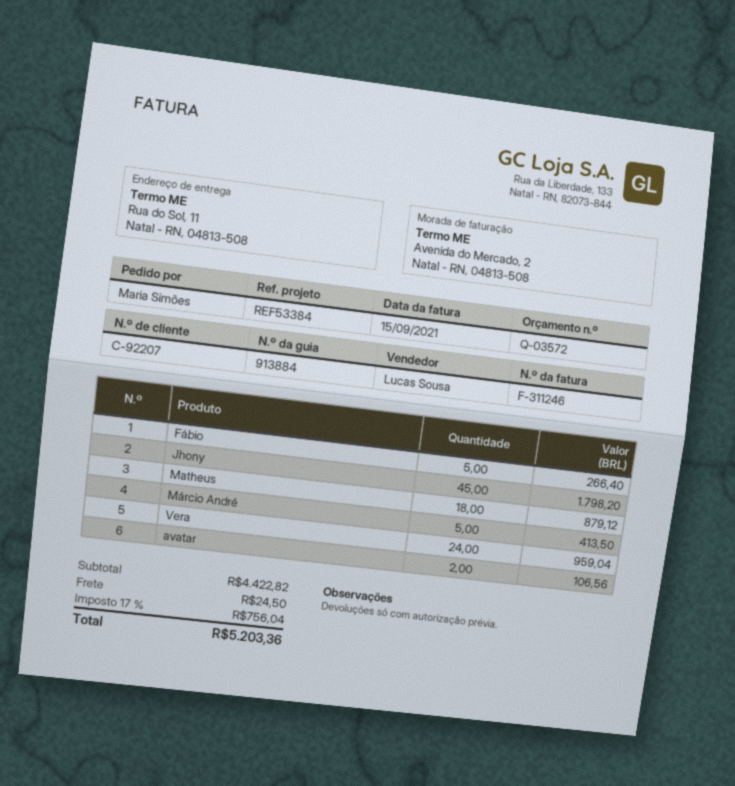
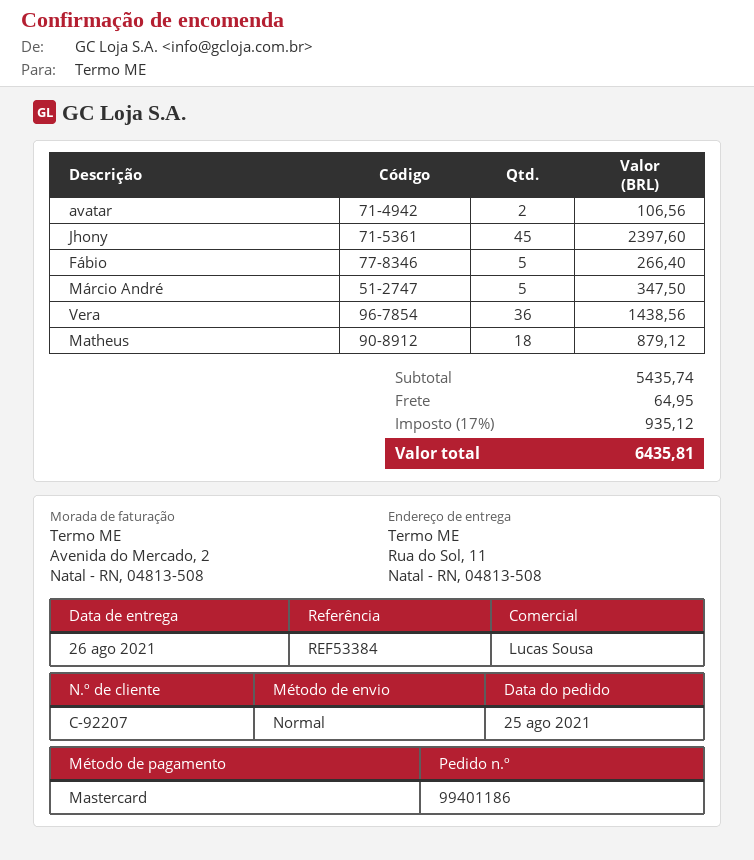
Jhony: 45 for 1798.20 -> 45 for 2397.60
Márcio André: 5 for 413.50 -> 5 for 347.50
Vera: 24 for 959.04 -> 36 for 1438.56
subtotal: 4422.82 -> 5435.74
shipping: 24.50 -> 64.95
tax: 17% = 756.04 -> 17% = 935.12
total: 5203.36 -> 6435.81

